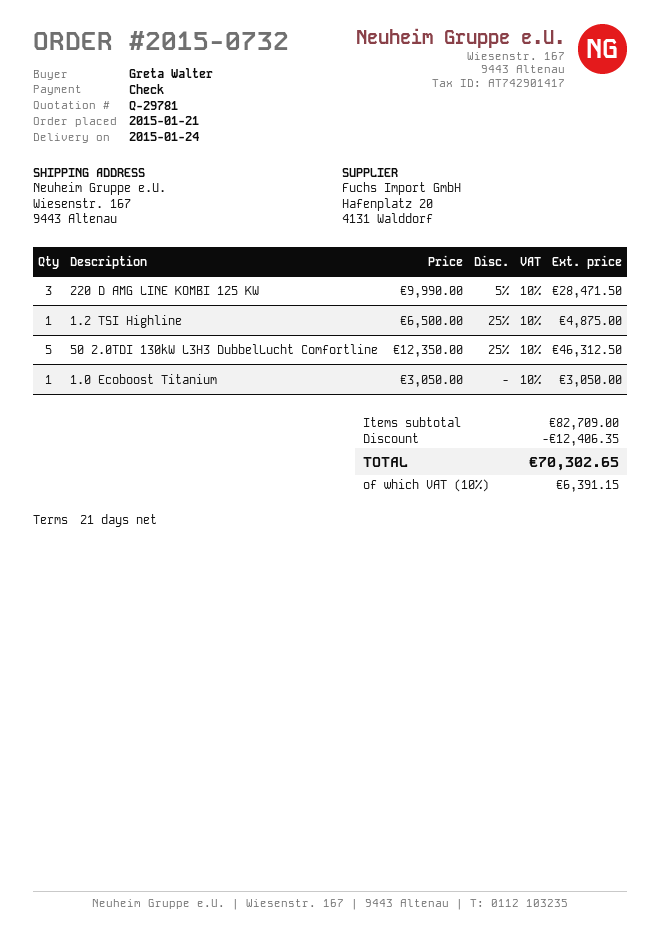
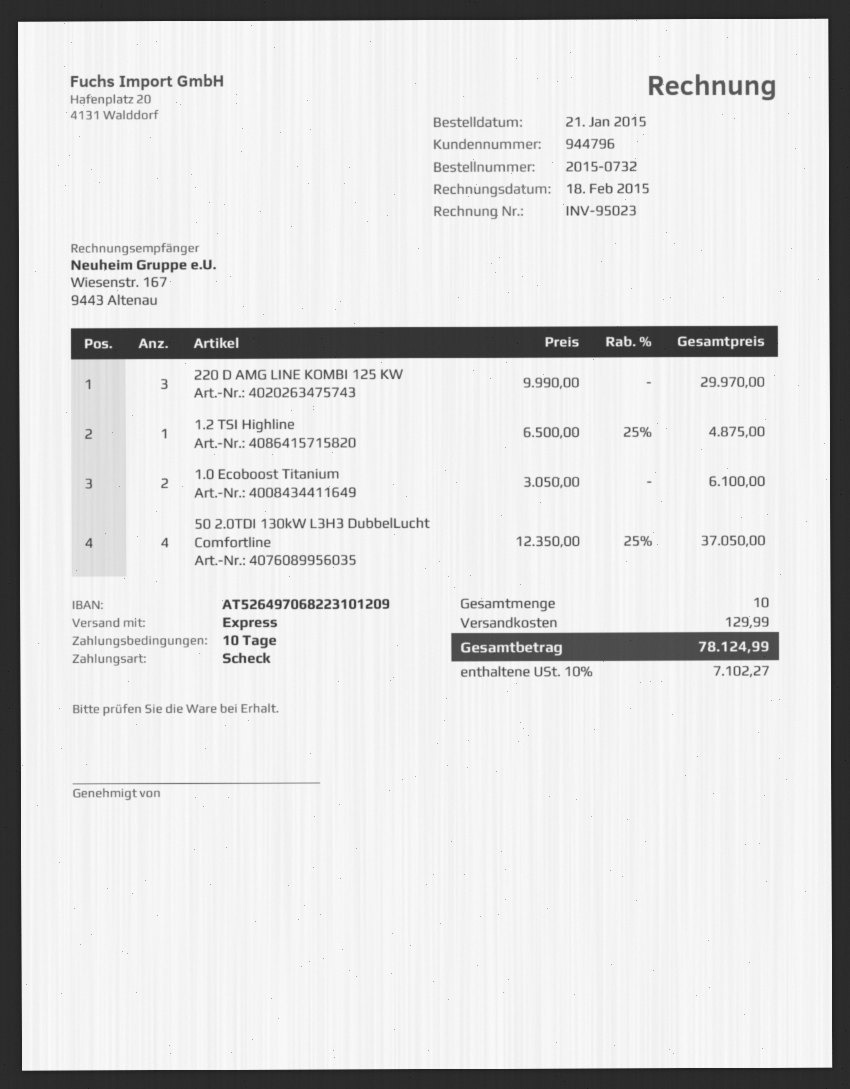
payment terms: 21 days -> 10 days
220 D AMG LINE KOMBI 125 KW: 3 x 9990.00 - 5% = 28471.50 -> 3 x 9990.00 = 29970.00
50 2.0TDI 130kW L3H3 DubbelLucht Comfortline: 5 x 12350.00 - 25% = 46312.50 -> 4 x 12350.00 - 25% = 37050.00
1.0 Ecoboost Titanium: 1 x 3050.00 = 3050.00 -> 2 x 3050.00 = 6100.00
discount: 12406.35 -> none
shipping: none -> 129.99
tax: 10% = 6391.15 -> 10% = 7102.27
total: 70302.65 -> 78124.99

